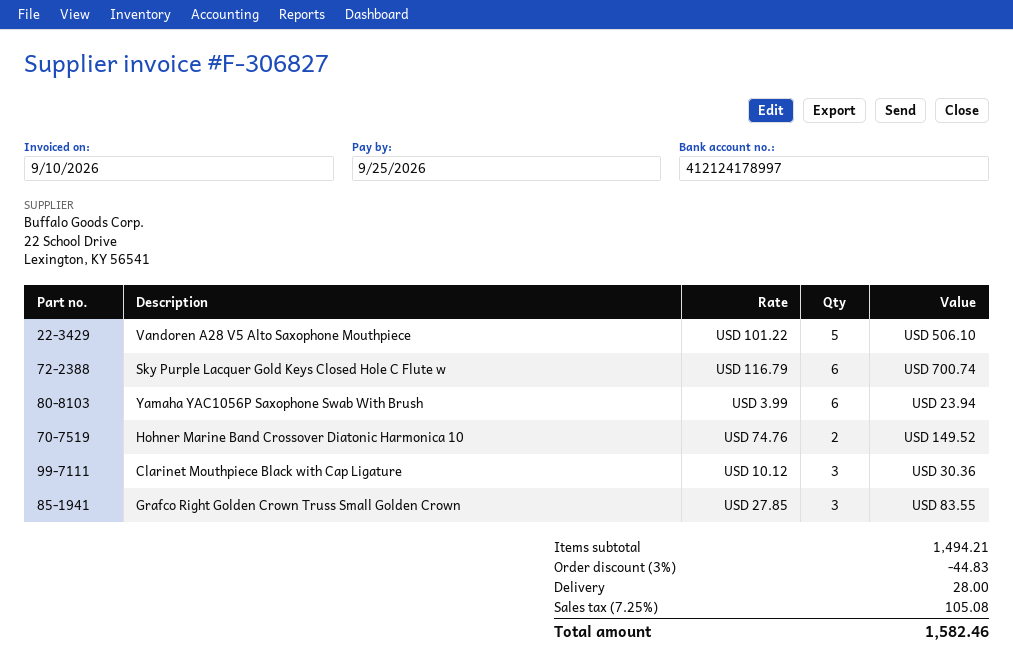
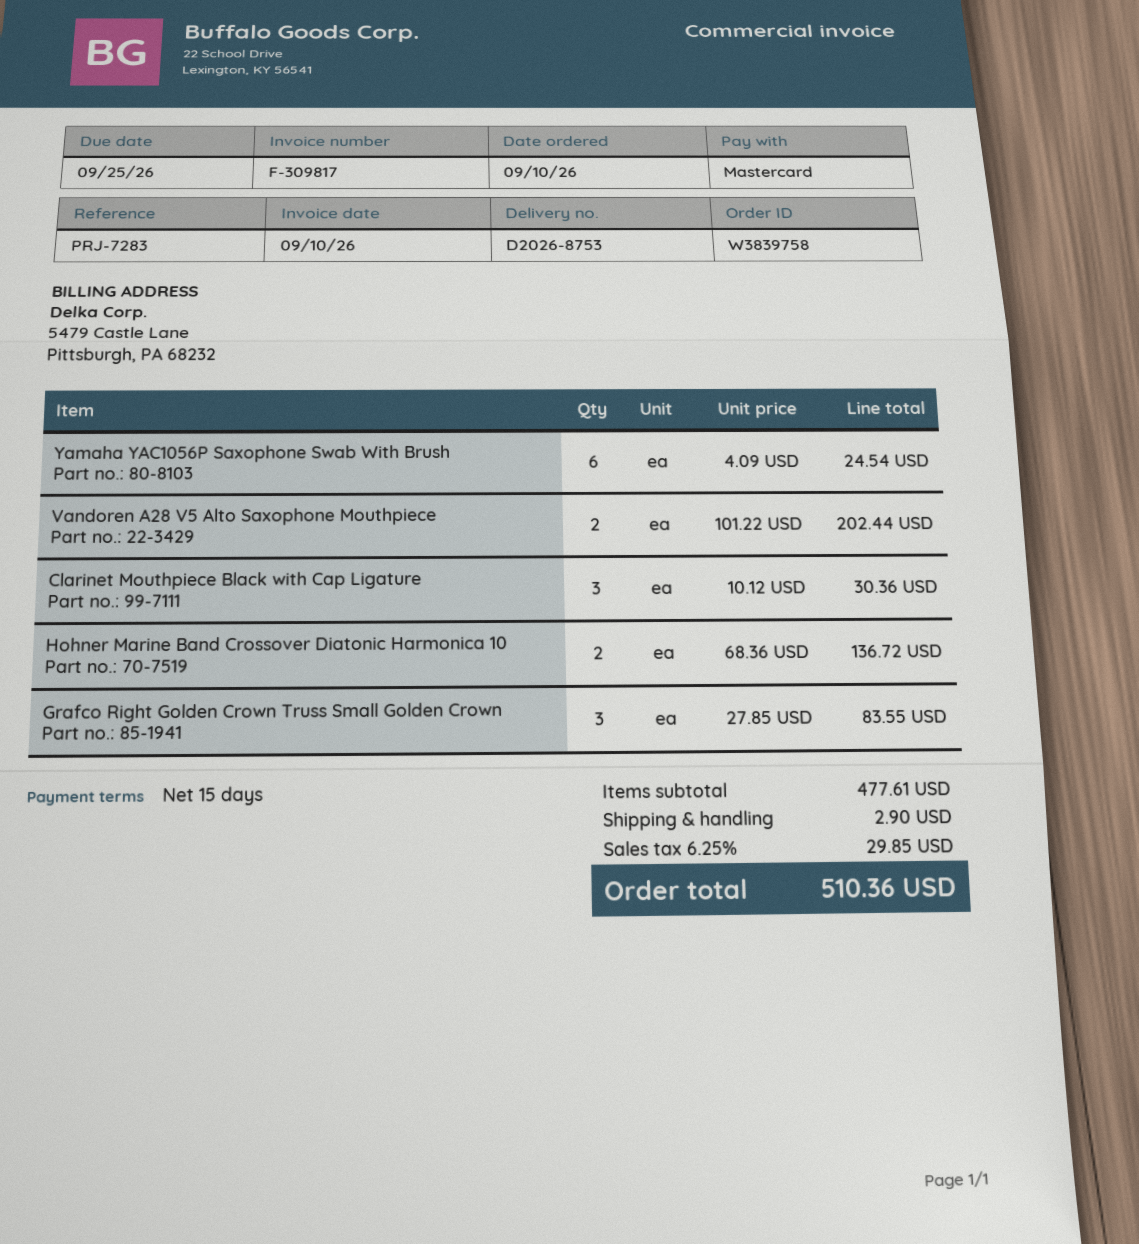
invoice number: F-306827 -> F-309817
Vandoren A28 V5 Alto Saxophone Mouthpiece: 5 x 101.22 = 506.10 -> 2 x 101.22 = 202.44
Sky Purple Lacquer Gold Keys Closed Hole C Flute w: 6 x 116.79 = 700.74 -> none
Yamaha YAC1056P Saxophone Swab With Brush: 6 x 3.99 = 23.94 -> 6 x 4.09 = 24.54
Hohner Marine Band Crossover Diatonic Harmonica 10: 2 x 74.76 = 149.52 -> 2 x 68.36 = 136.72
subtotal: 1494.21 -> 477.61
discount: 3% = 44.83 -> none
shipping: 28.00 -> 2.90
tax: 7.25% = 105.08 -> 6.25% = 29.85
total: 1582.46 -> 510.36

